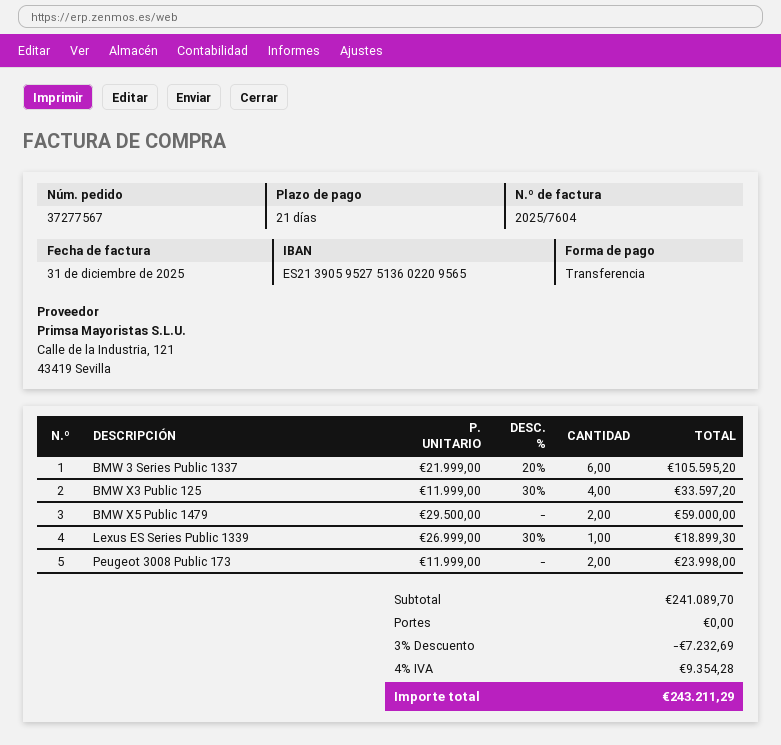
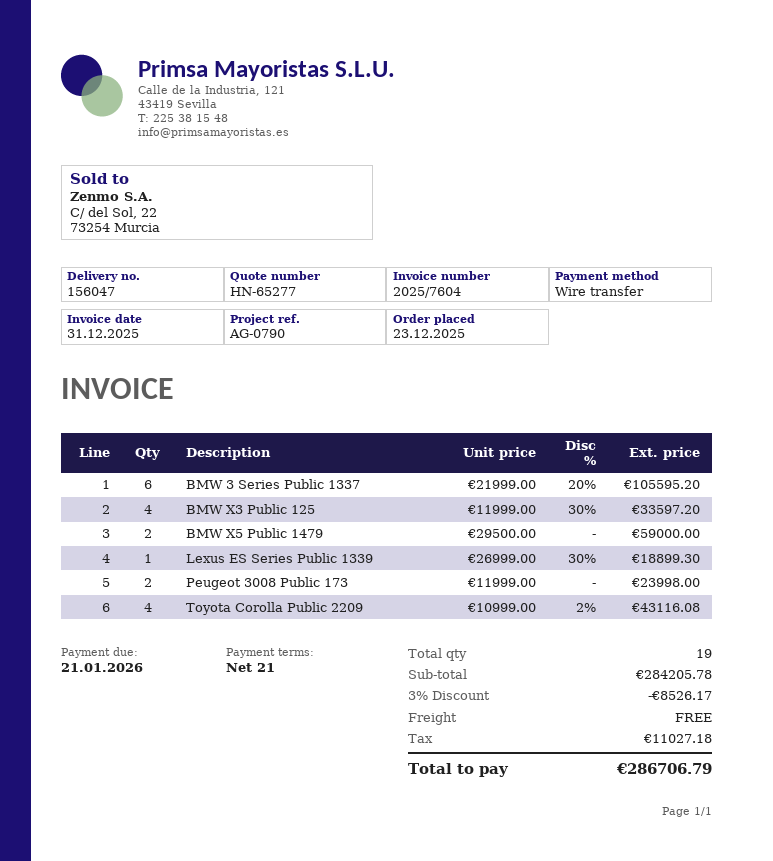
Toyota Corolla Public 2209: none -> 4 x 10999.00 - 2% = 43116.08
subtotal: 241089.70 -> 284205.78
discount: 3% = 7232.69 -> 3% = 8526.17
tax: 9354.28 -> 11027.18
total: 243211.29 -> 286706.79

